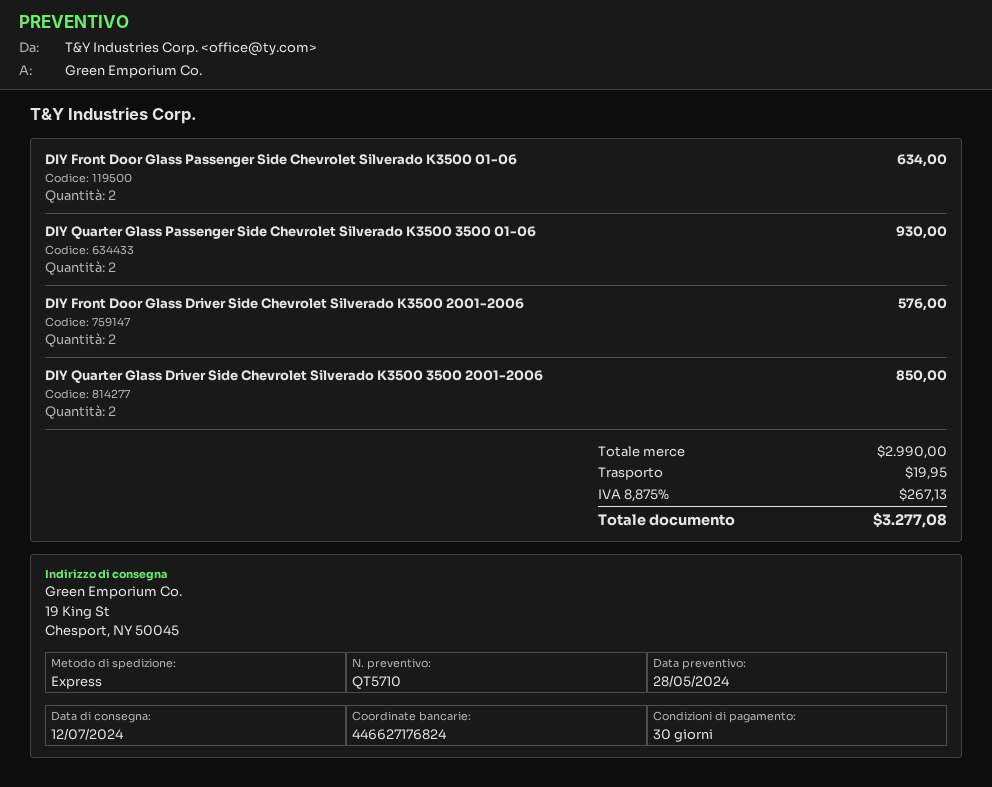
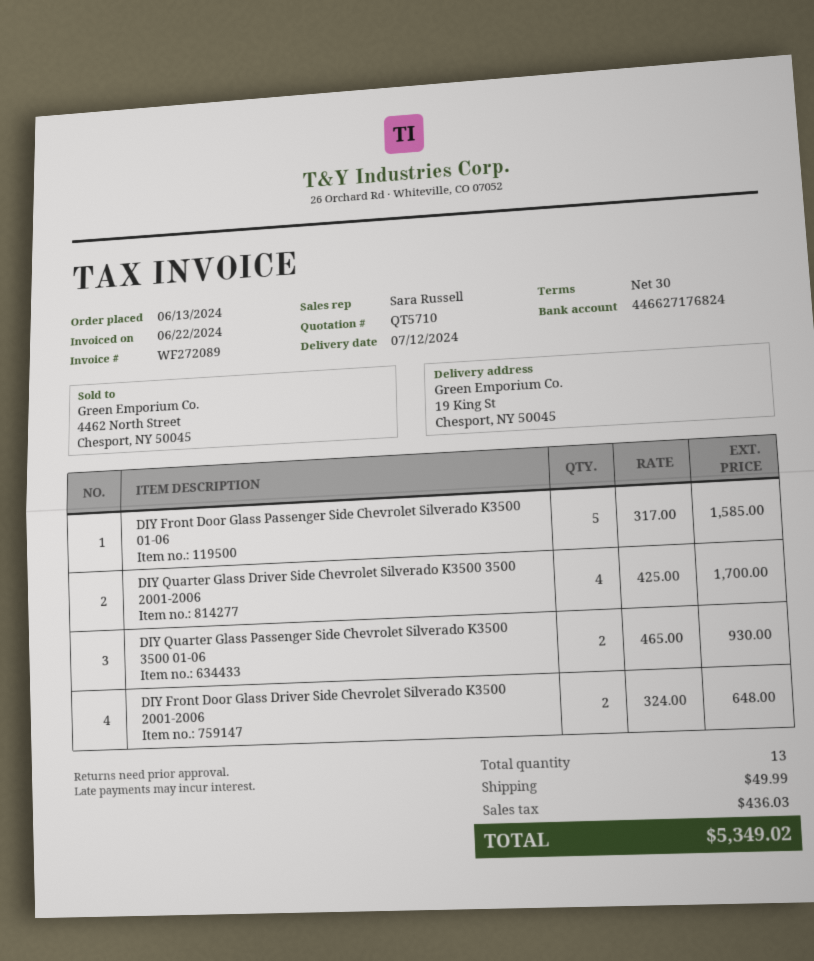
DIY Front Door Glass Passenger Side Chevrolet Silverado K3500 01-06: 2 for 634.00 -> 5 for 1585.00
DIY Front Door Glass Driver Side Chevrolet Silverado K3500 2001-2006: 2 for 576.00 -> 2 for 648.00
DIY Quarter Glass Driver Side Chevrolet Silverado K3500 3500 2001-2006: 2 for 850.00 -> 4 for 1700.00
shipping: 19.95 -> 49.99
tax: 267.13 -> 436.03
total: 3277.08 -> 5349.02

